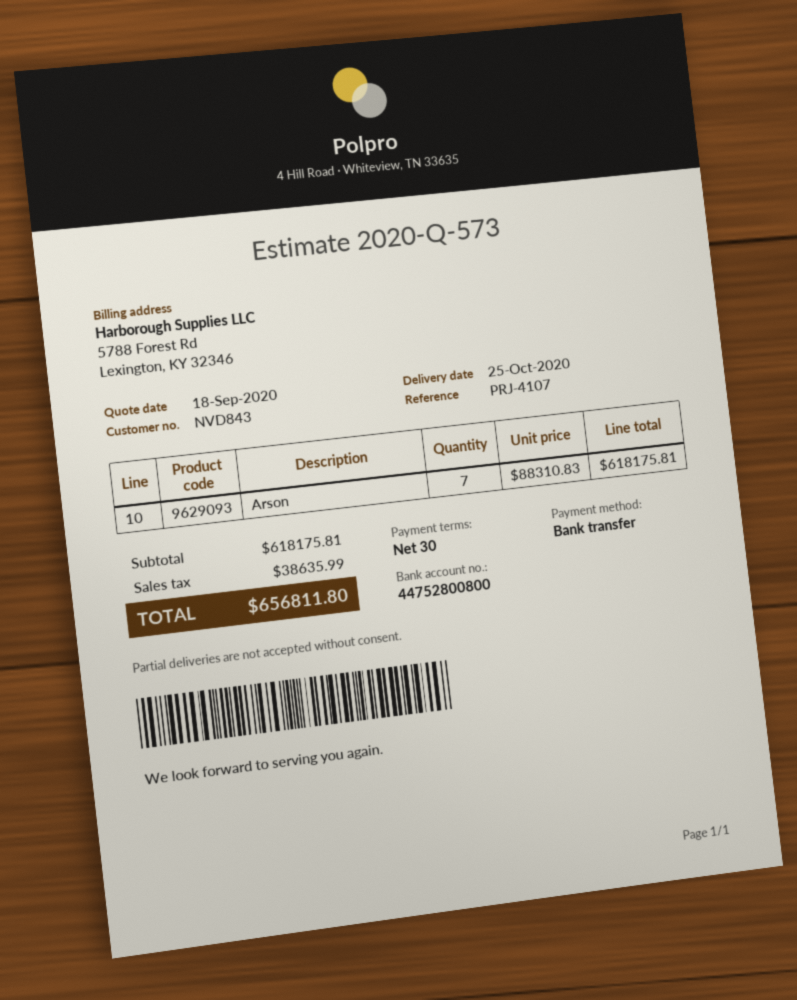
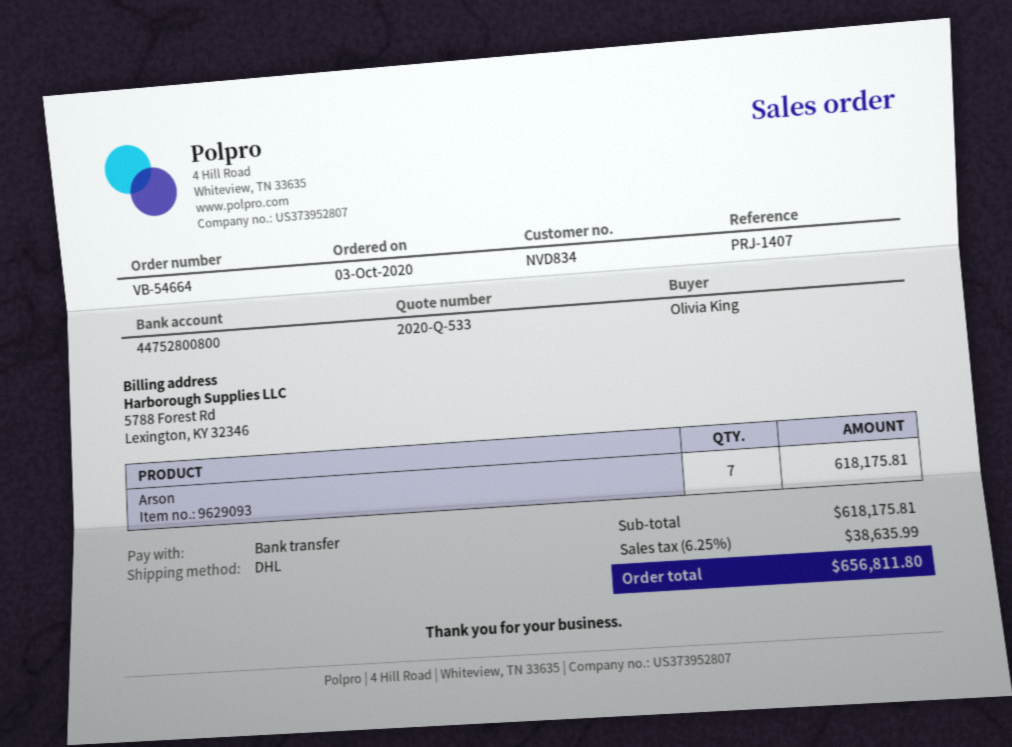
quote number: 2020-Q-573 -> 2020-Q-533
customer number: NVD843 -> NVD834
reference: PRJ-4107 -> PRJ-1407

